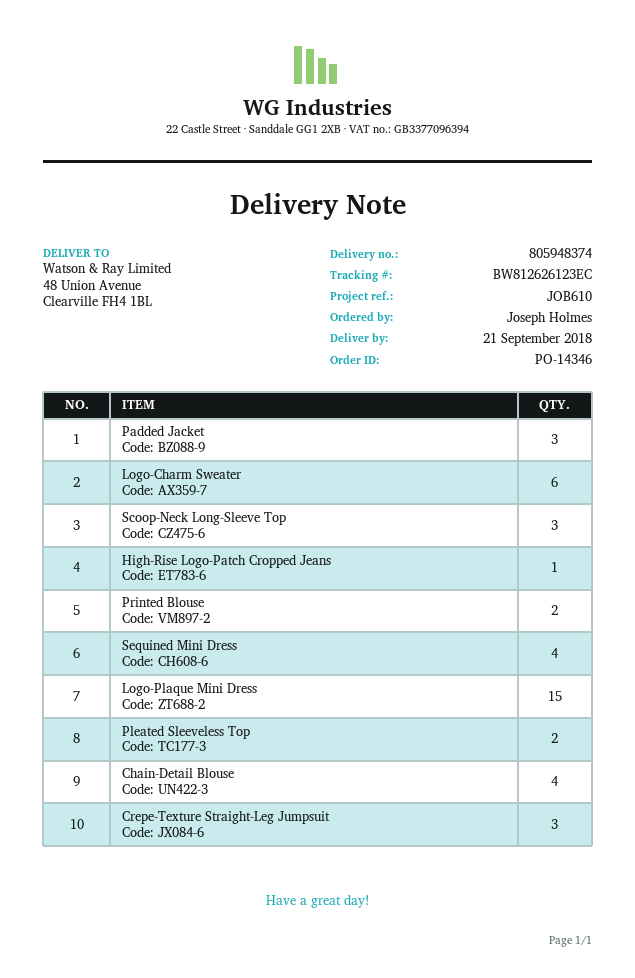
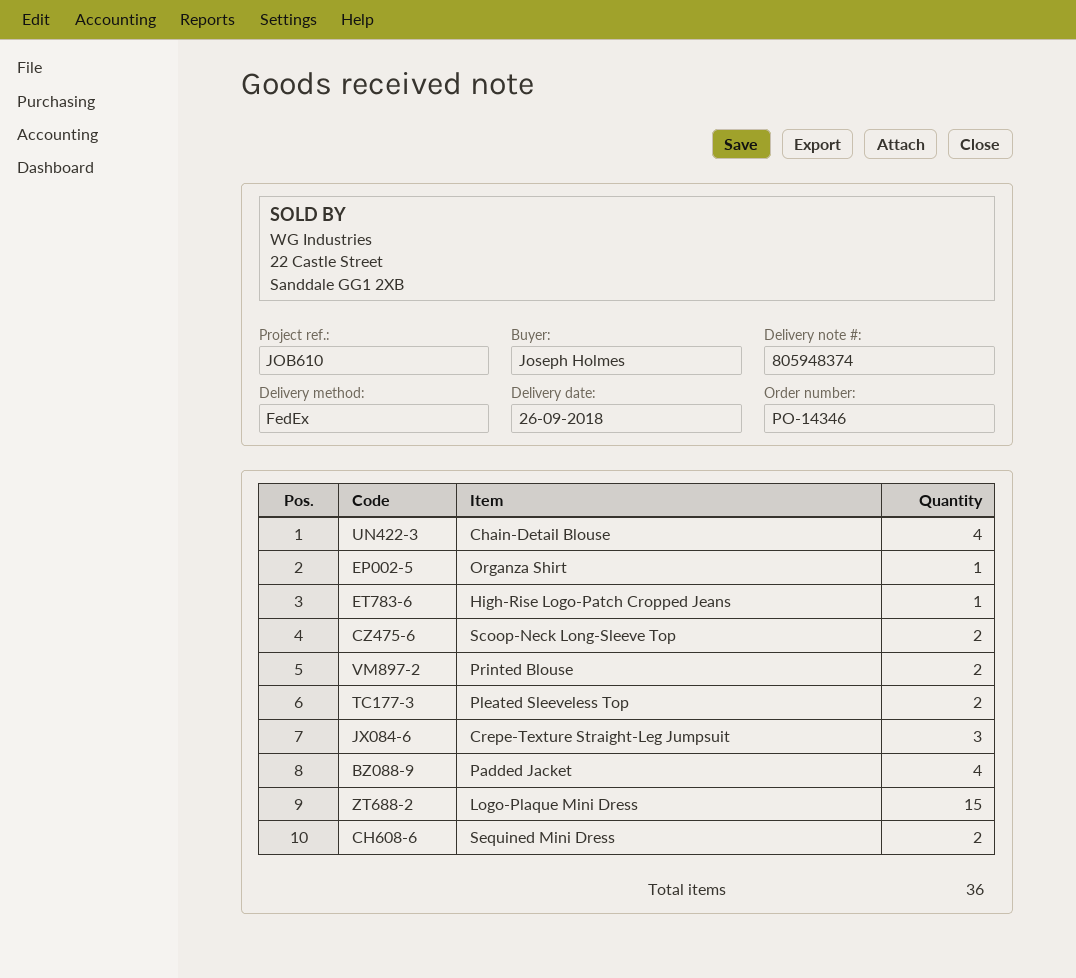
delivery date: 2018-09-21 -> 2018-09-26
Padded Jacket: 3 -> 4
Logo-Charm Sweater: 6 -> none
Scoop-Neck Long-Sleeve Top: 3 -> 2
Sequined Mini Dress: 4 -> 2
Organza Shirt: none -> 1

